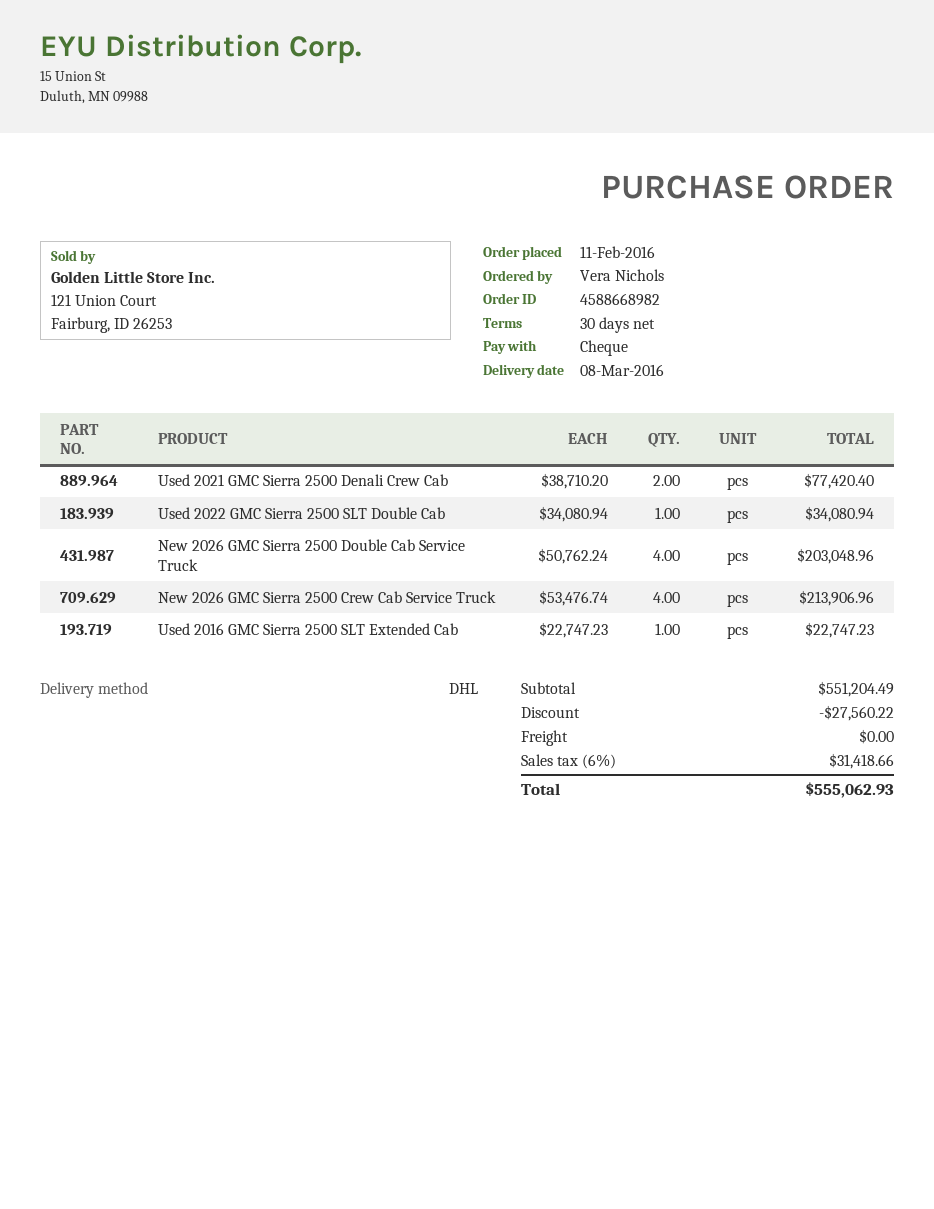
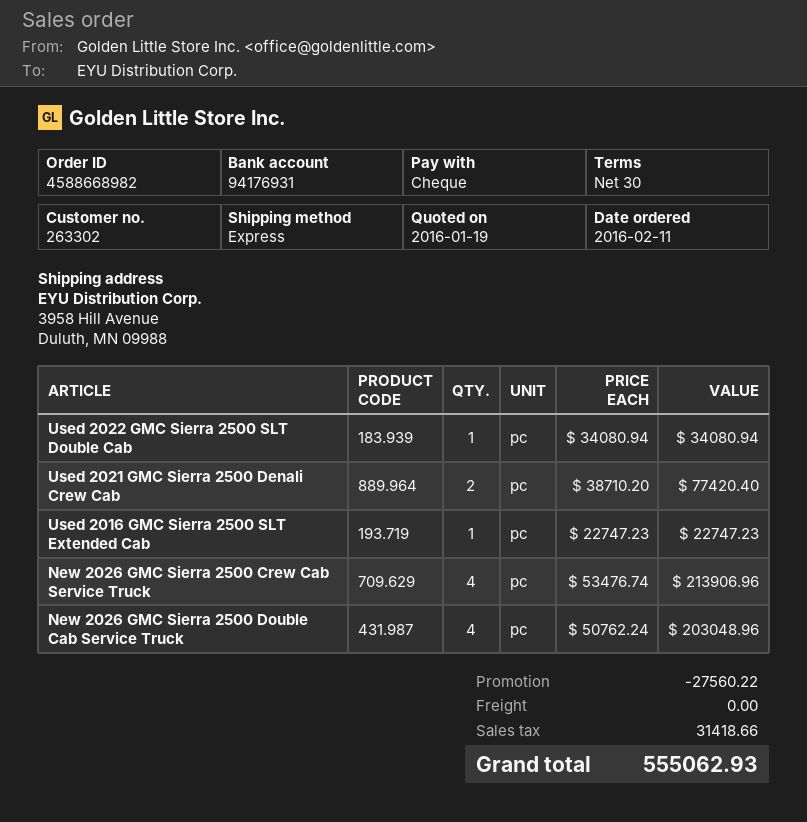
shipping method: DHL -> express

